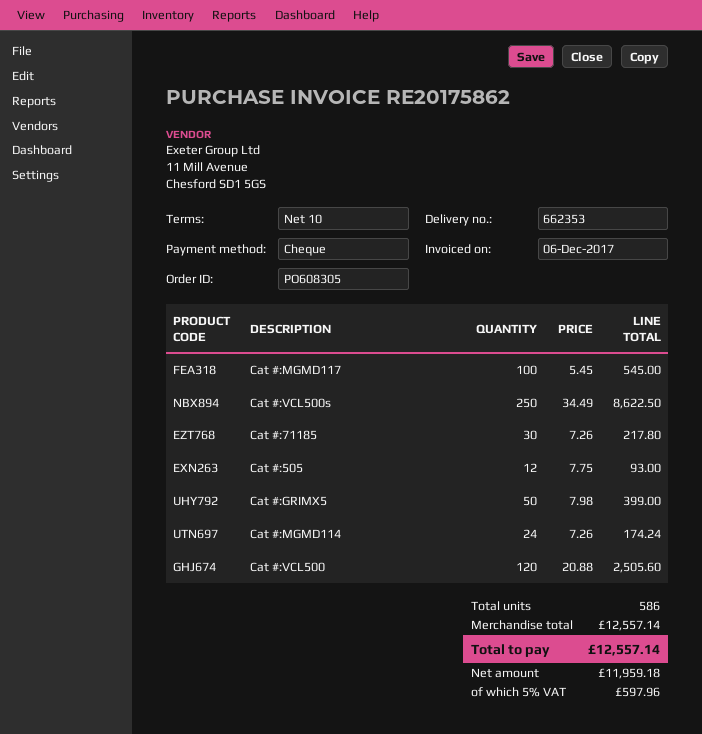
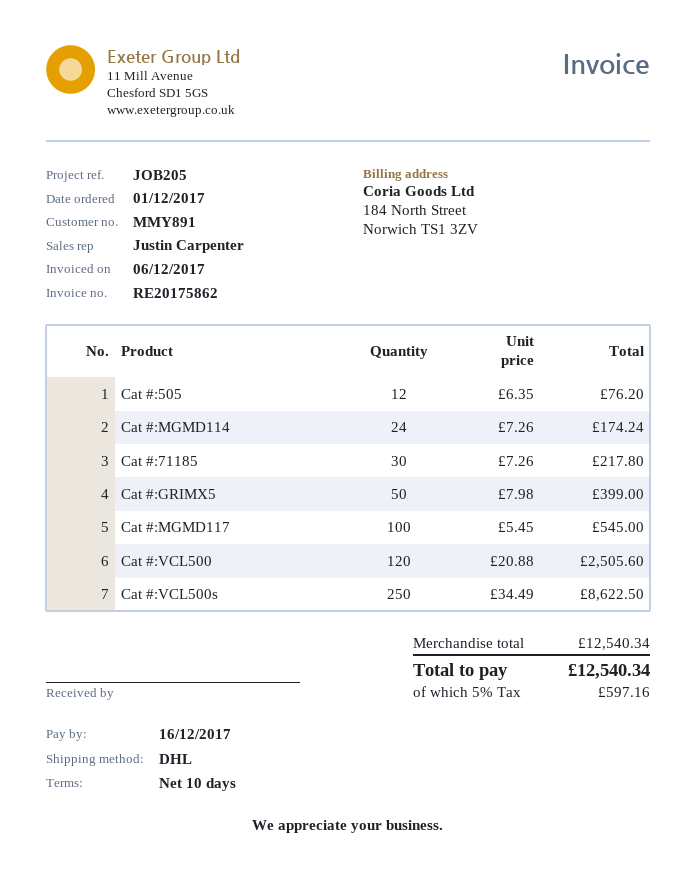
Cat #:505: 12 x 7.75 = 93.00 -> 12 x 6.35 = 76.20
subtotal: 12557.14 -> 12540.34
tax: 5% = 597.96 -> 5% = 597.16
total: 12557.14 -> 12540.34

